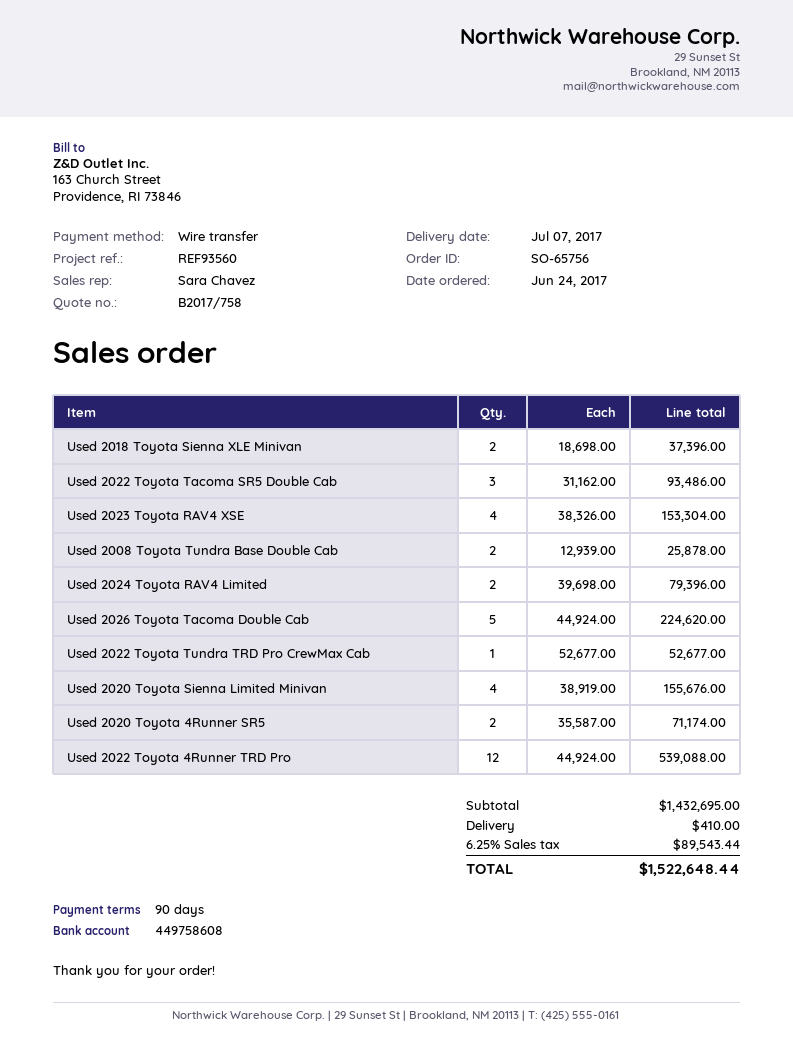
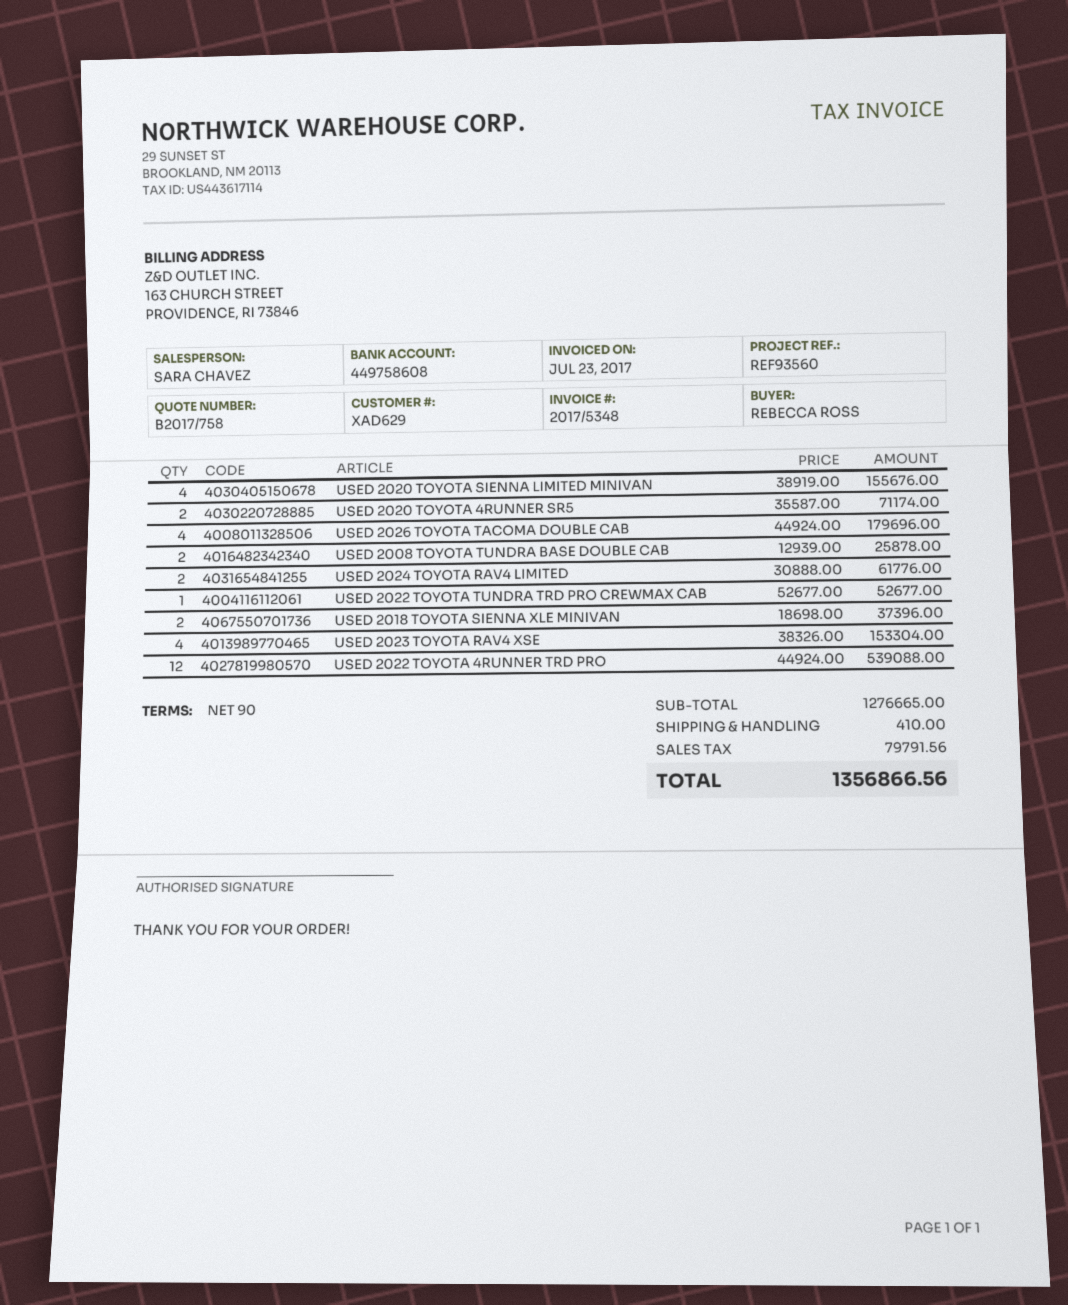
Used 2022 Toyota Tacoma SR5 Double Cab: 3 x 31162.00 = 93486.00 -> none
Used 2024 Toyota RAV4 Limited: 2 x 39698.00 = 79396.00 -> 2 x 30888.00 = 61776.00
Used 2026 Toyota Tacoma Double Cab: 5 x 44924.00 = 224620.00 -> 4 x 44924.00 = 179696.00
subtotal: 1432695.00 -> 1276665.00
tax: 89543.44 -> 79791.56
total: 1522648.44 -> 1356866.56

